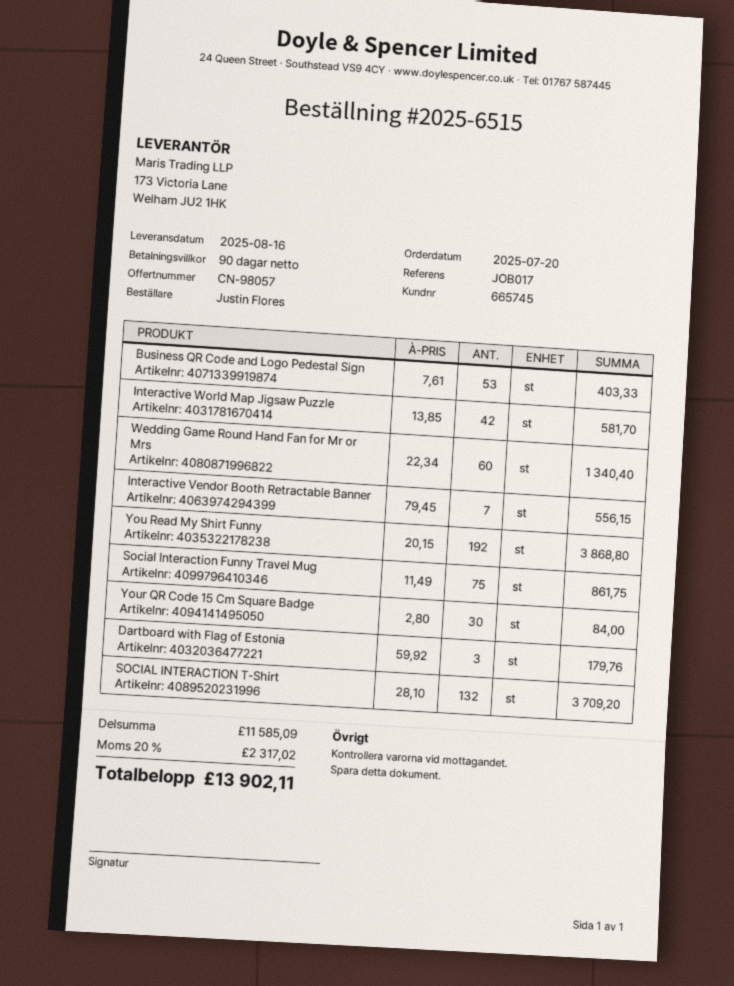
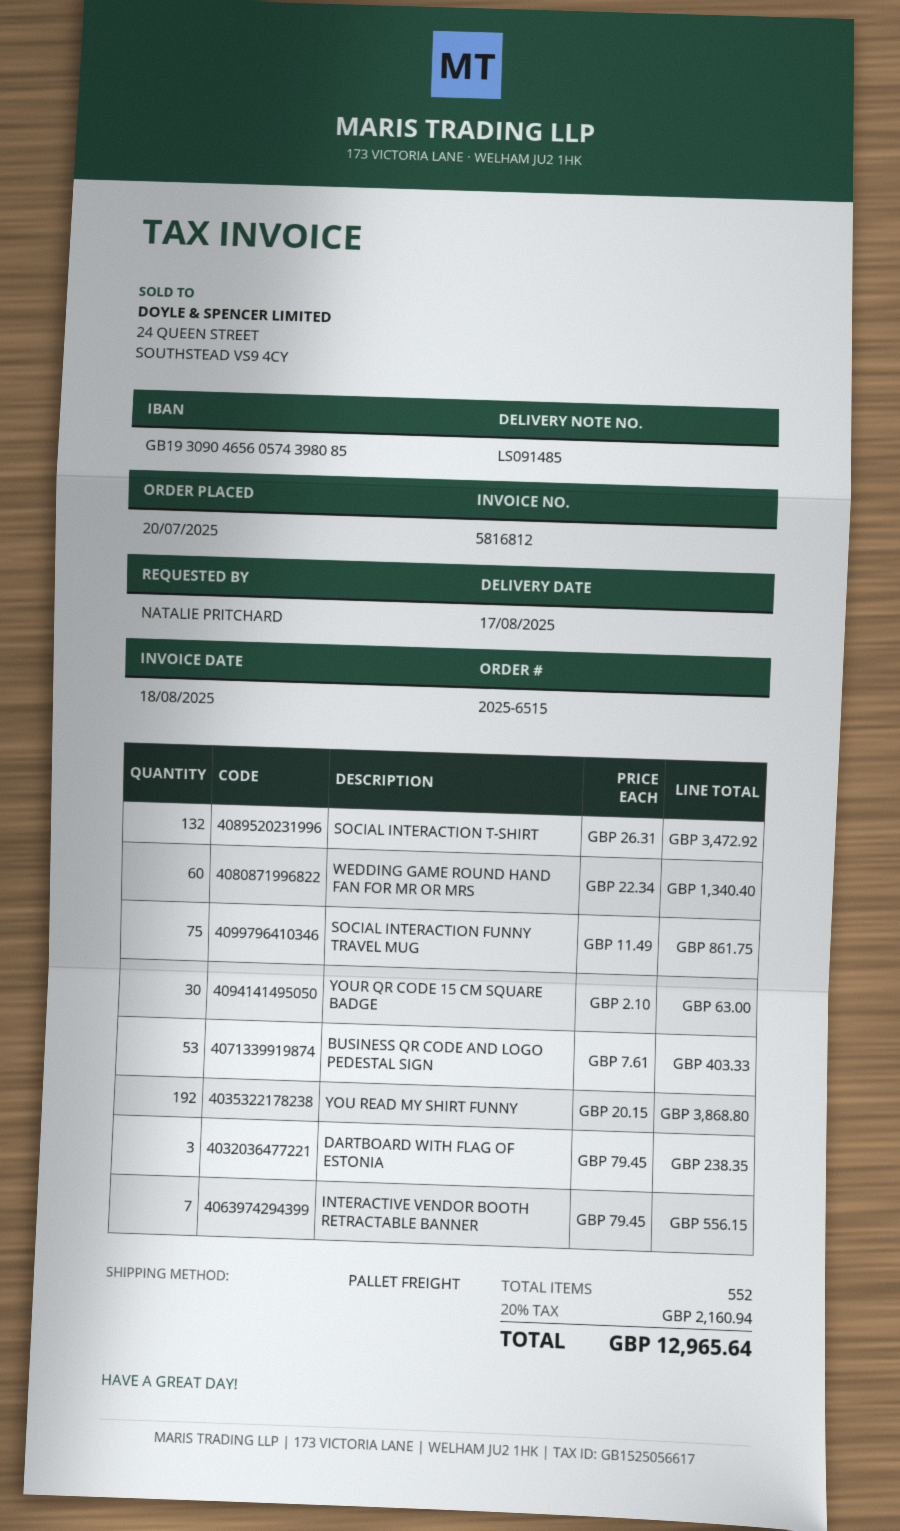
delivery date: 2025-08-16 -> 2025-08-17
ordered by: Justin Flores -> NATALIE PRITCHARD
Interactive World Map Jigsaw Puzzle: 42 x 13.85 = 581.70 -> none
Your QR Code 15 Cm Square Badge: 30 x 2.80 = 84.00 -> 30 x 2.10 = 63.00
Dartboard with Flag of Estonia: 3 x 59.92 = 179.76 -> 3 x 79.45 = 238.35
SOCIAL INTERACTION T-Shirt: 132 x 28.10 = 3709.20 -> 132 x 26.31 = 3472.92
tax: 20% = 2317.02 -> 20% = 2160.94
total: 13902.11 -> 12965.64

